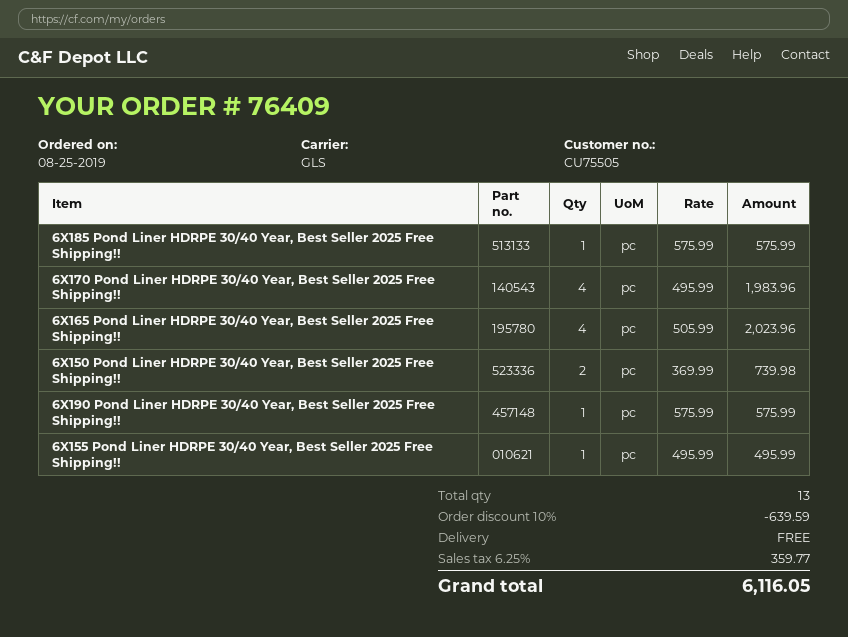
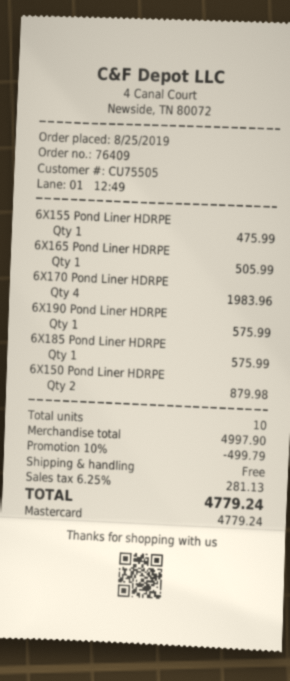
6X165 Pond Liner HDRPE 30/40 Year, Best Seller 2025 Free Shipping!!: 4 for 2023.96 -> 1 for 505.99
6X150 Pond Liner HDRPE 30/40 Year, Best Seller 2025 Free Shipping!!: 2 for 739.98 -> 2 for 879.98
6X155 Pond Liner HDRPE 30/40 Year, Best Seller 2025 Free Shipping!!: 1 for 495.99 -> 1 for 475.99
total quantity: 13 -> 10
discount: 10% = 639.59 -> 10% = 499.79
tax: 6.25% = 359.77 -> 6.25% = 281.13
total: 6116.05 -> 4779.24

